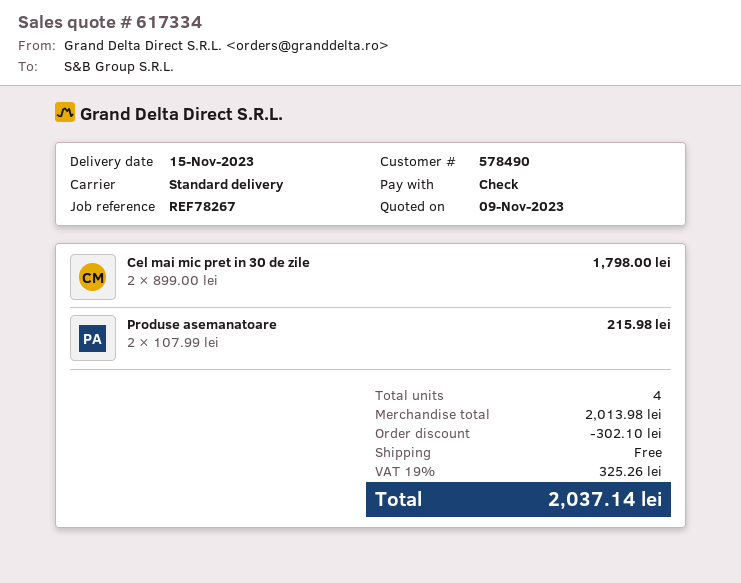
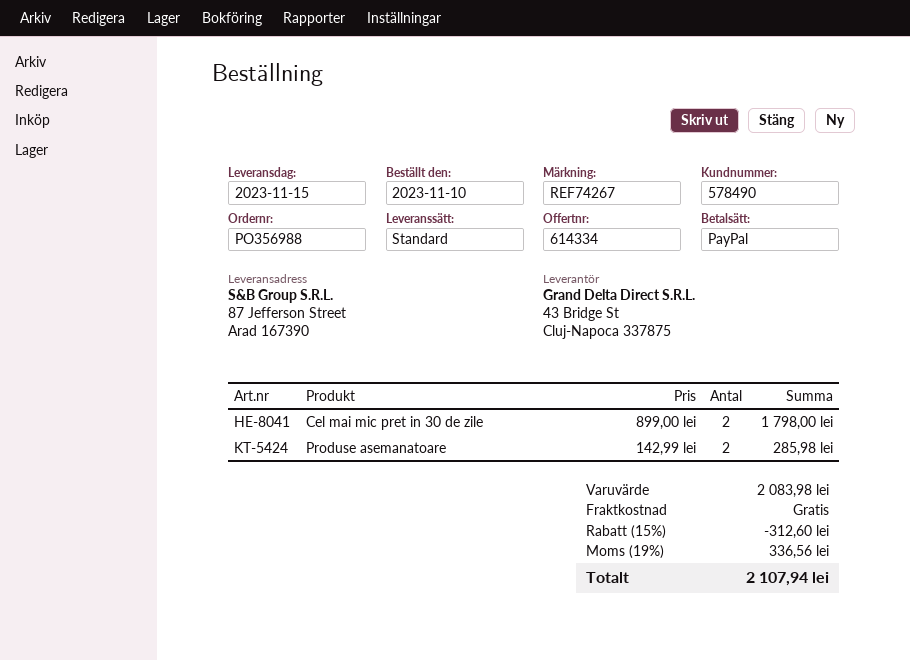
quote number: 617334 -> 614334
reference: REF78267 -> REF74267
payment method: cheque -> PayPal
Produse asemanatoare: 2 x 107.99 = 215.98 -> 2 x 142.99 = 285.98
subtotal: 2013.98 -> 2083.98
discount: 302.10 -> 312.60
tax: 19% = 325.26 -> 19% = 336.56
total: 2037.14 -> 2107.94

